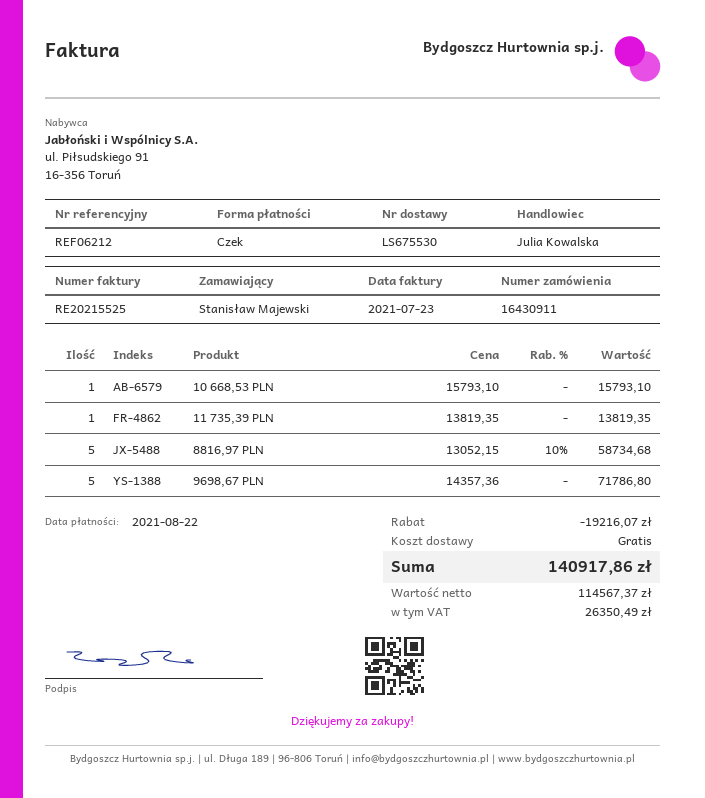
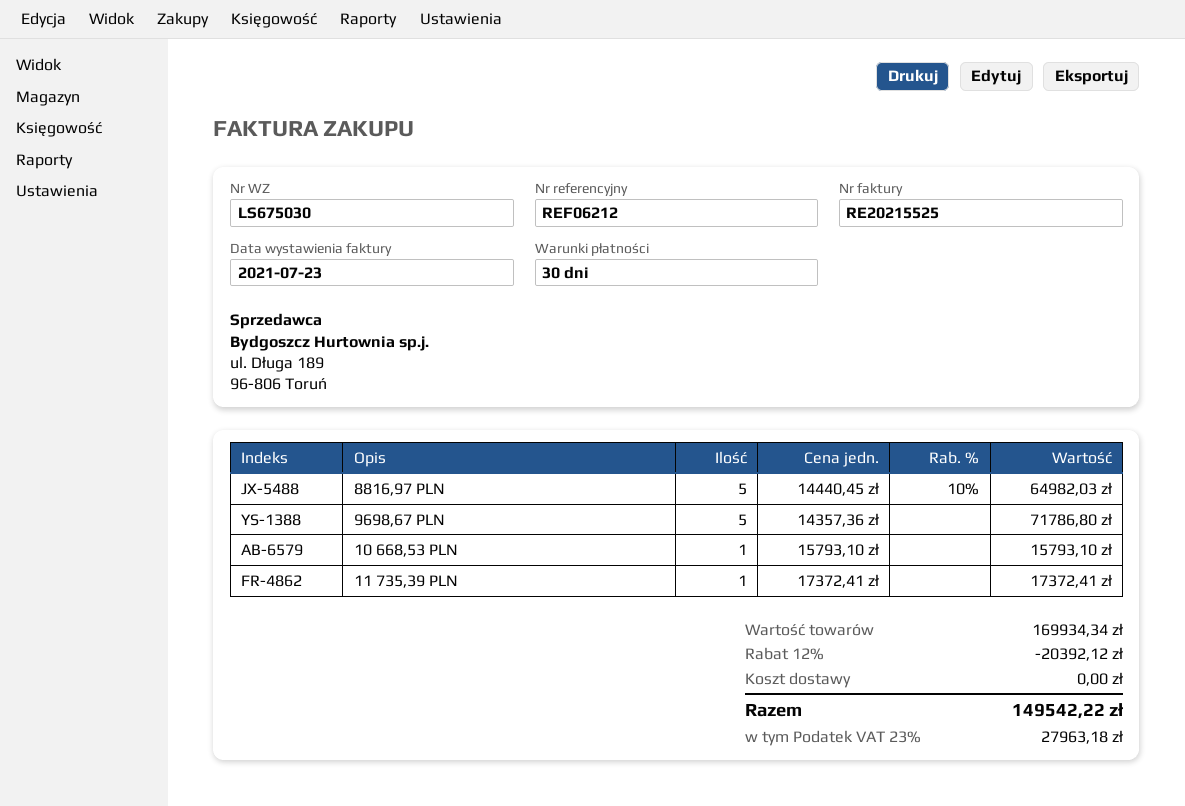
delivery note number: LS675530 -> LS675030
11 735,39 PLN: 1 x 13819.35 = 13819.35 -> 1 x 17372.41 = 17372.41
8816,97 PLN: 5 x 13052.15 - 10% = 58734.68 -> 5 x 14440.45 - 10% = 64982.03
discount: 19216.07 -> 20392.12
tax: 26350.49 -> 27963.18
total: 140917.86 -> 149542.22

